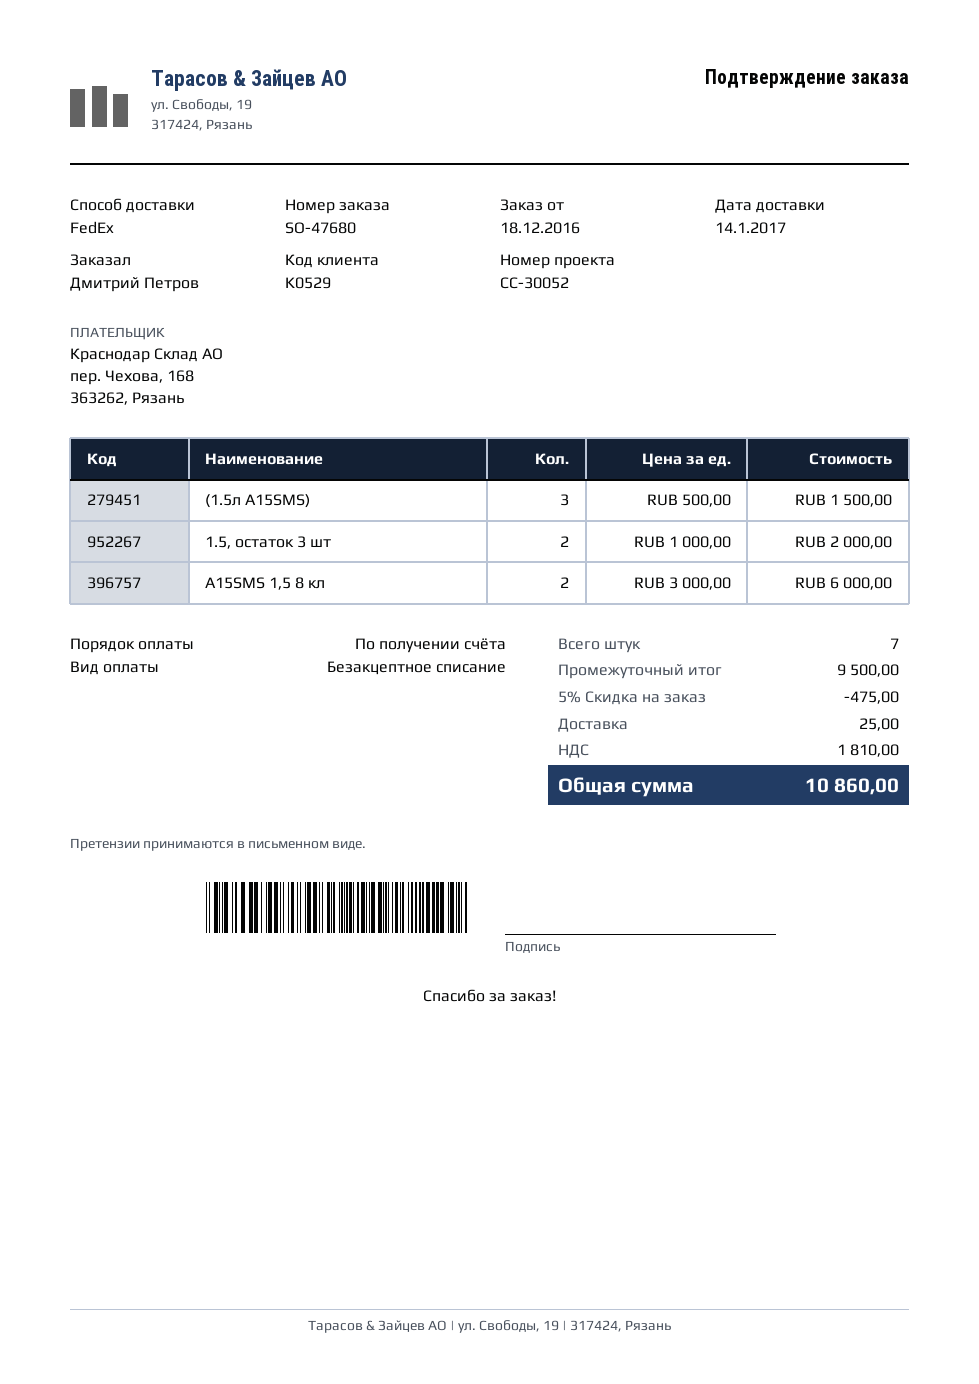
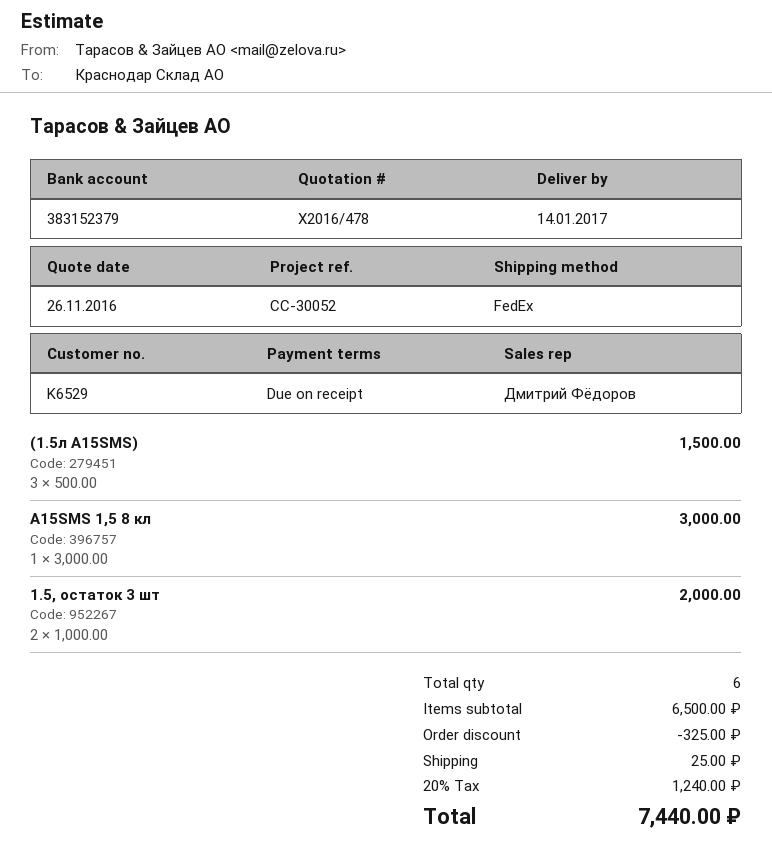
customer number: K0529 -> K6529
A15SMS 1,5 8 кл: 2 x 3000.00 = 6000.00 -> 1 x 3000.00 = 3000.00
total quantity: 7 -> 6
subtotal: 9500.00 -> 6500.00
discount: 475.00 -> 325.00
tax: 1810.00 -> 1240.00
total: 10860.00 -> 7440.00

